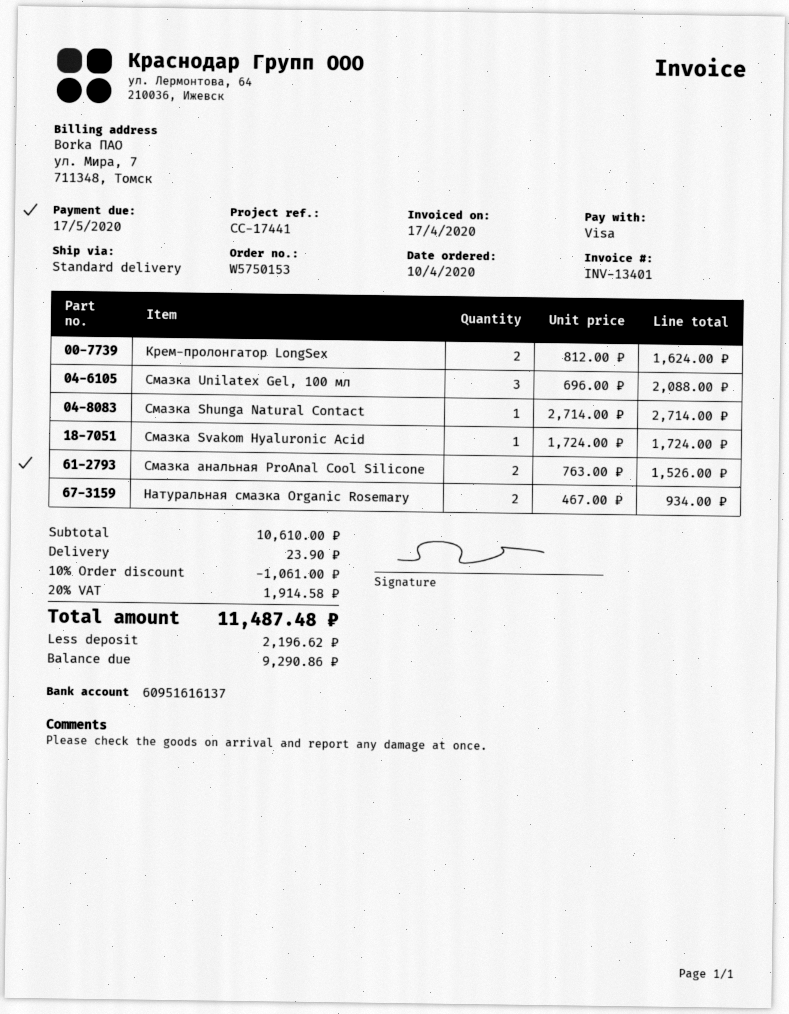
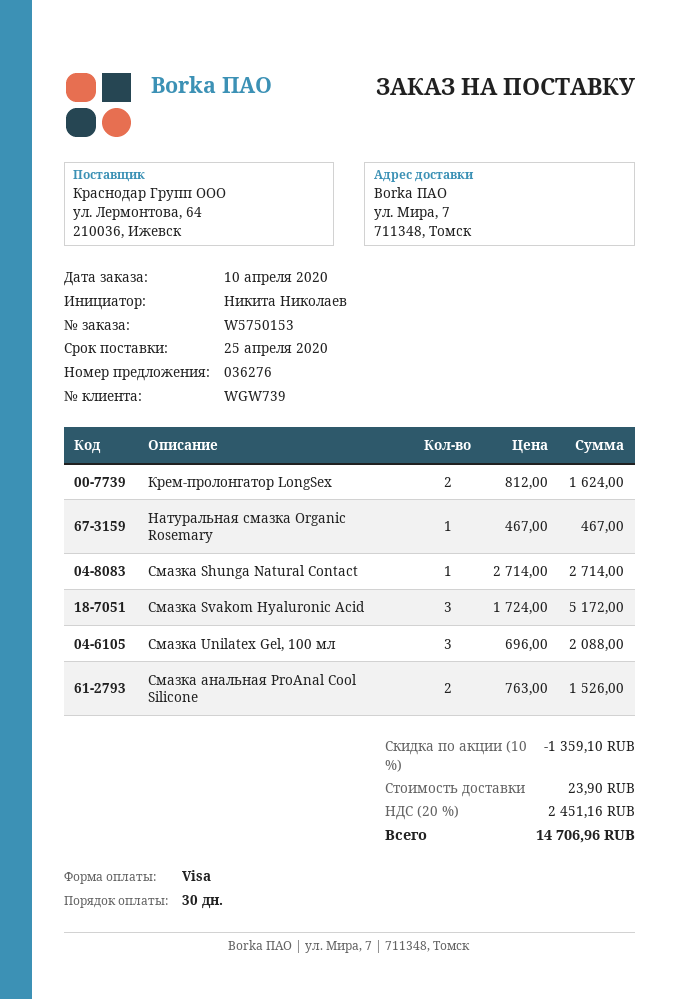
Смазка Svakom Hyaluronic Acid: 1 x 1724.00 = 1724.00 -> 3 x 1724.00 = 5172.00
Натуральная смазка Organic Rosemary: 2 x 467.00 = 934.00 -> 1 x 467.00 = 467.00
discount: 10% = 1061.00 -> 10% = 1359.10
tax: 20% = 1914.58 -> 20% = 2451.16
total: 11487.48 -> 14706.96

